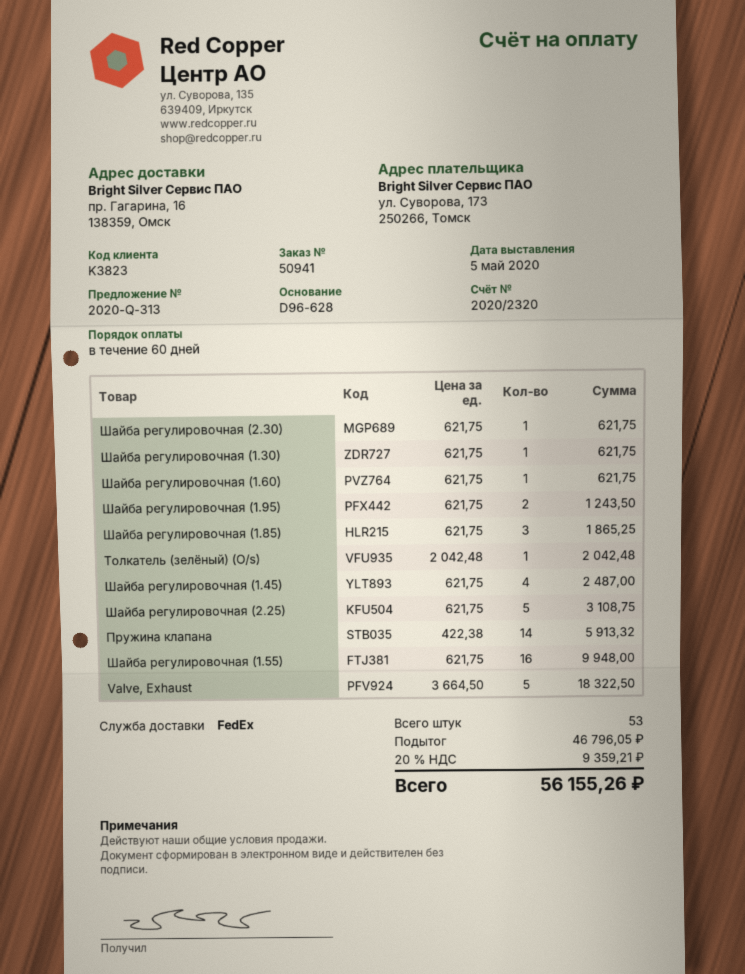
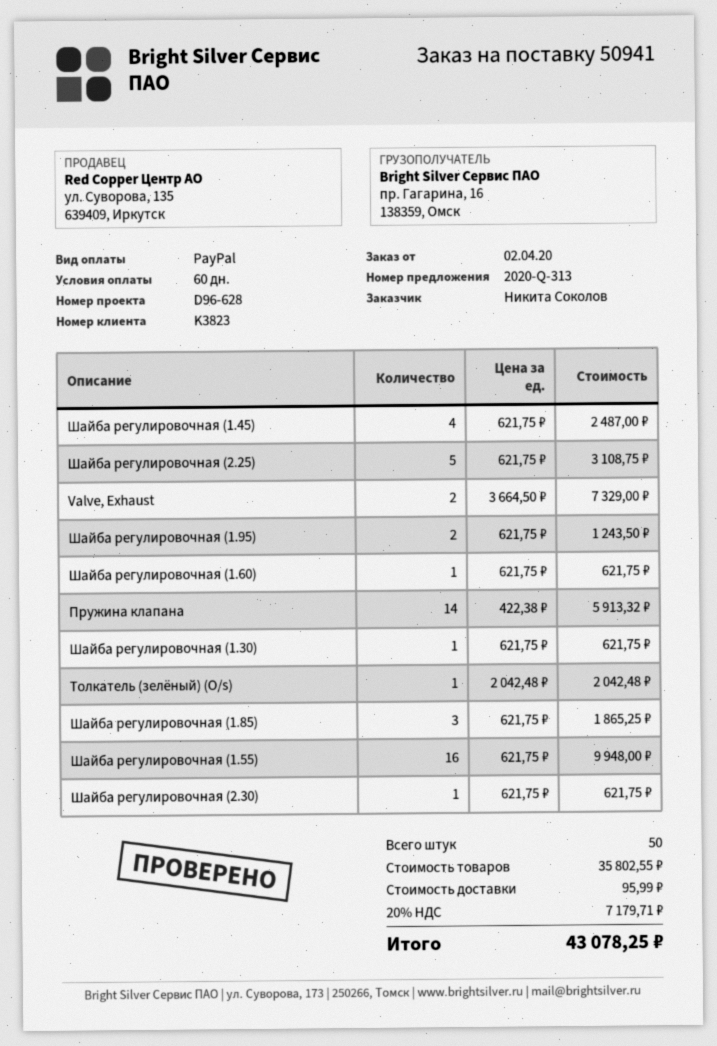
Valve, Exhaust: 5 x 3664.50 = 18322.50 -> 2 x 3664.50 = 7329.00
total quantity: 53 -> 50
subtotal: 46796.05 -> 35802.55
shipping: none -> 95.99
tax: 20% = 9359.21 -> 20% = 7179.71
total: 56155.26 -> 43078.25

